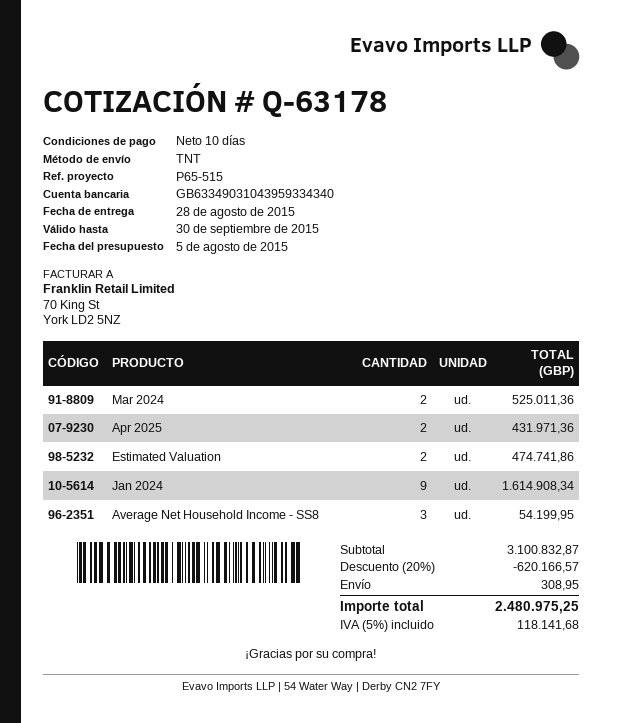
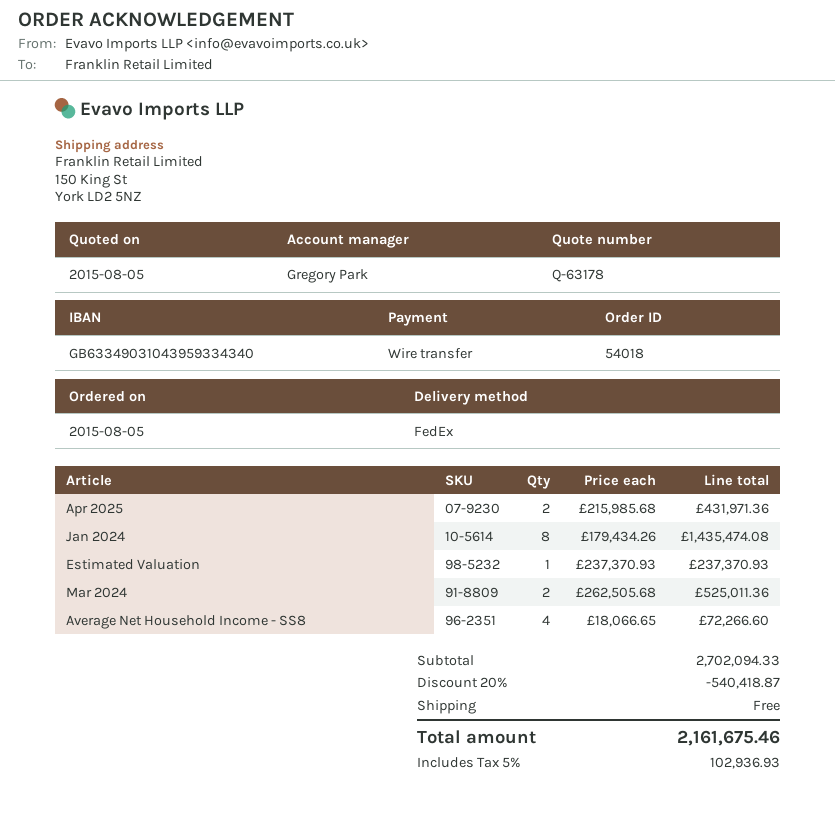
shipping method: TNT -> FedEx
Estimated Valuation: 2 for 474741.86 -> 1 for 237370.93
Jan 2024: 9 for 1614908.34 -> 8 for 1435474.08
Average Net Household Income - SS8: 3 for 54199.95 -> 4 for 72266.60
subtotal: 3100832.87 -> 2702094.33
discount: 20% = 620166.57 -> 20% = 540418.87
shipping: 308.95 -> 0.00
tax: 5% = 118141.68 -> 5% = 102936.93
total: 2480975.25 -> 2161675.46

